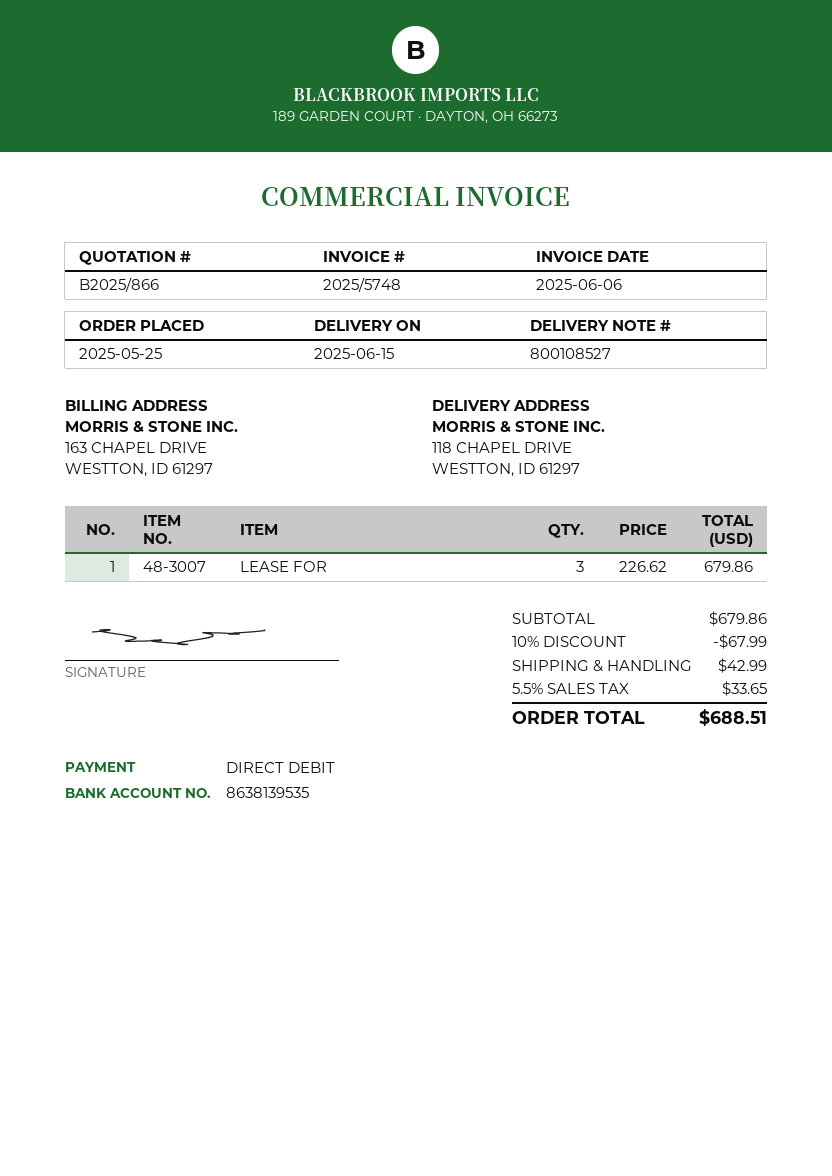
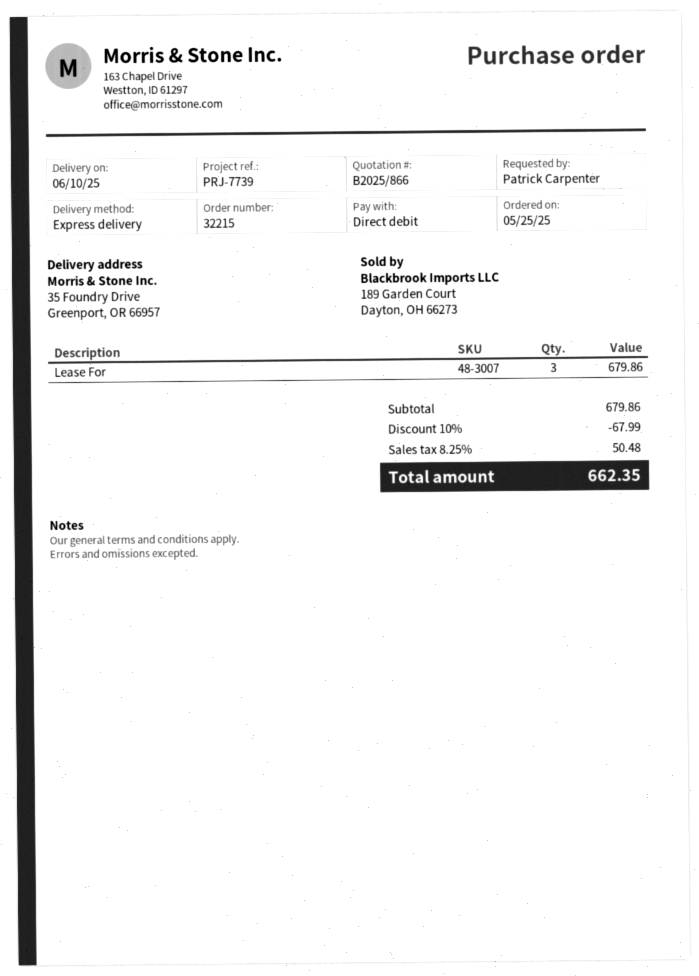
delivery date: 2025-06-15 -> 2025-06-10
ship to: 118 CHAPEL DRIVE, WESTTON, ID 61297 -> 35 Foundry Drive, Greenport, OR 66957
shipping: 42.99 -> none
tax: 5.5% = 33.65 -> 8.25% = 50.48
total: 688.51 -> 662.35

